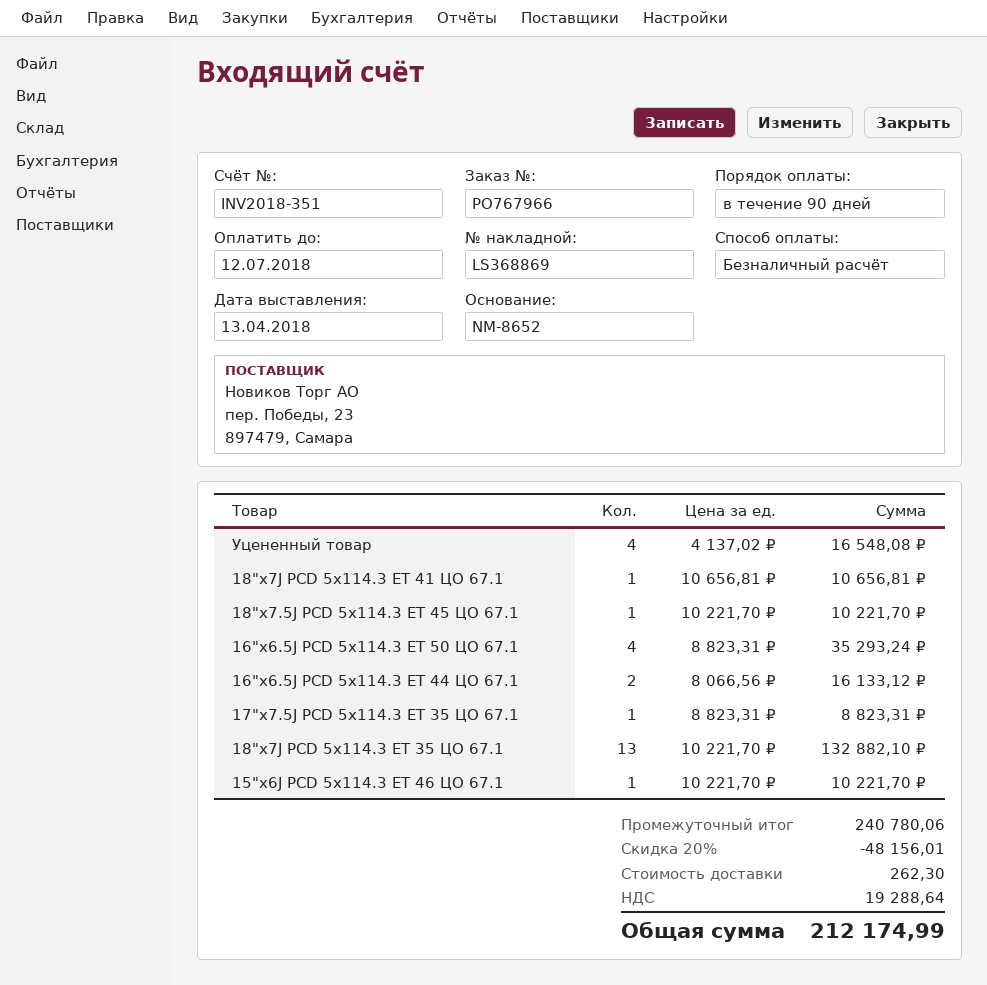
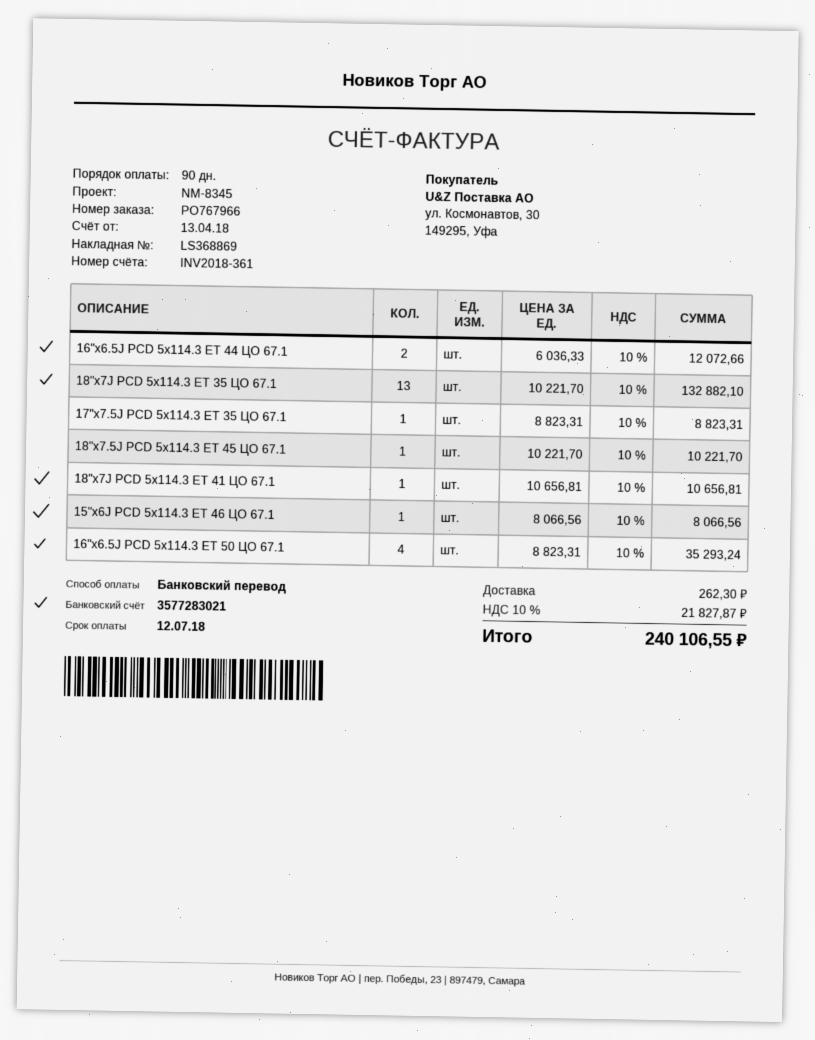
invoice number: INV2018-351 -> INV2018-361
reference: NM-8652 -> NM-8345
Уцененный товар: 4 x 4137.02 = 16548.08 -> none
16"x6.5J PCD 5x114.3 ЕТ 44 ЦО 67.1: 2 x 8066.56 = 16133.12 -> 2 x 6036.33 = 12072.66
15"x6J PCD 5x114.3 ЕТ 46 ЦО 67.1: 1 x 10221.70 = 10221.70 -> 1 x 8066.56 = 8066.56
discount: 20% = 48156.01 -> none
tax: 19288.64 -> 21827.87
total: 212174.99 -> 240106.55

